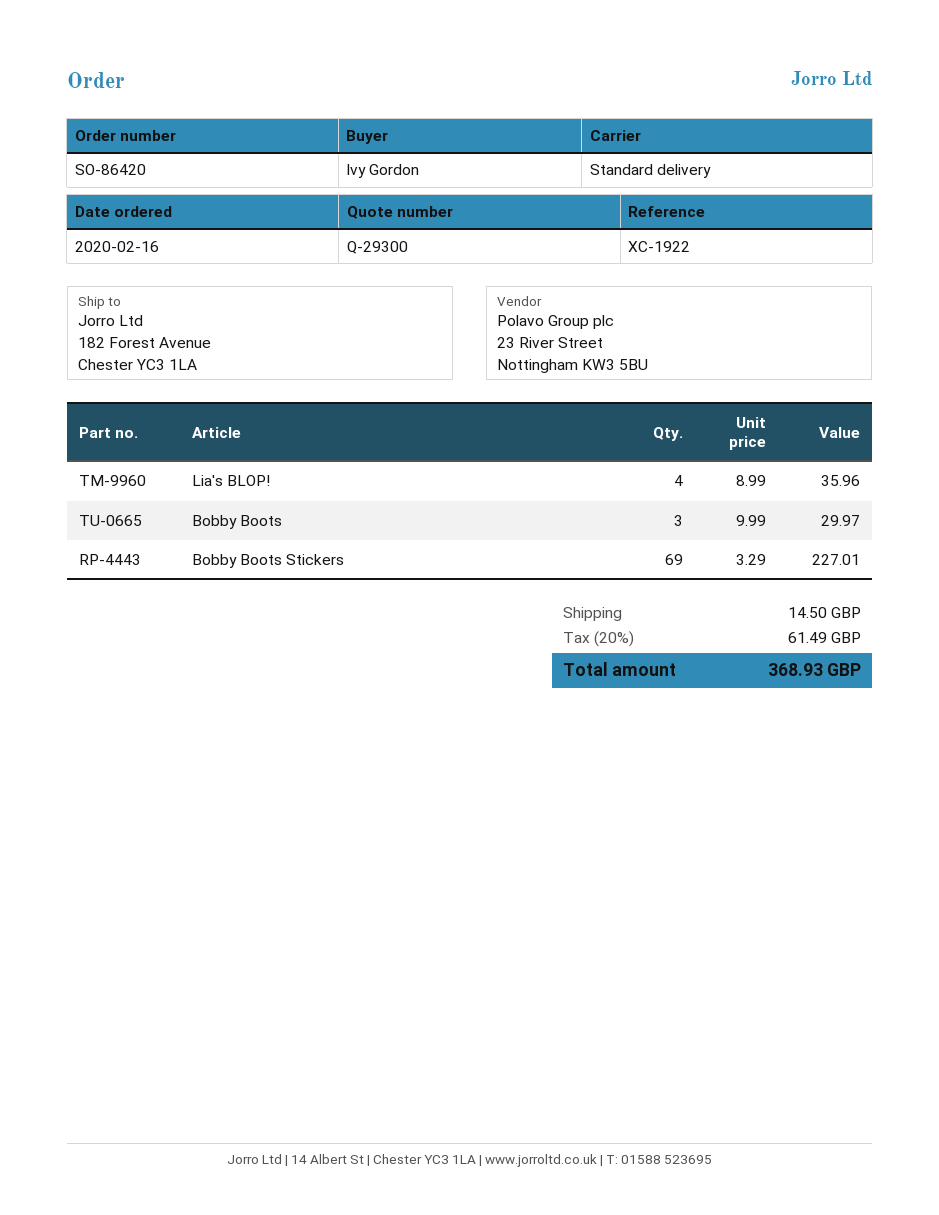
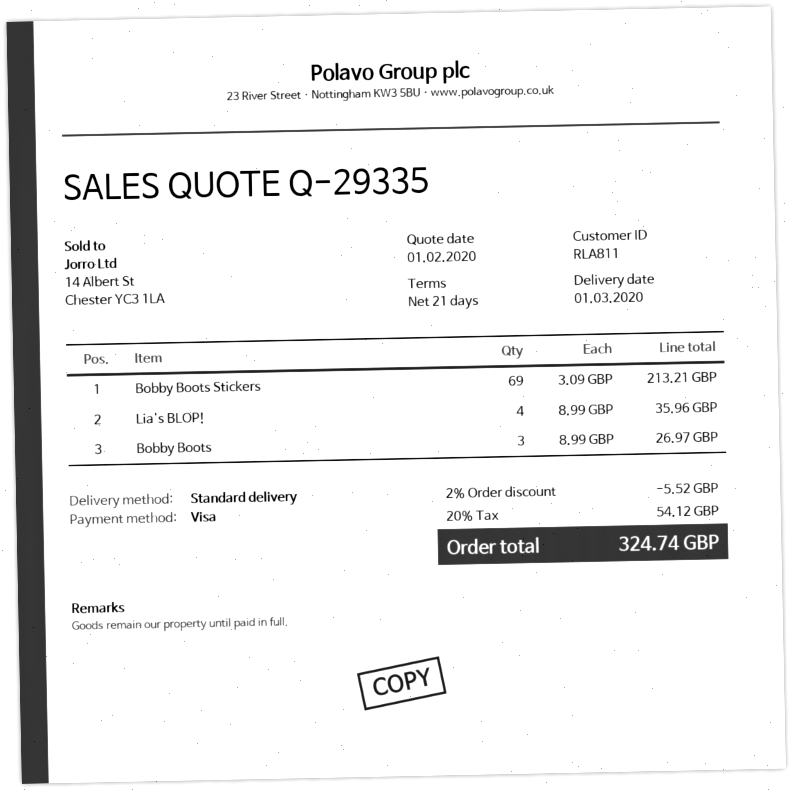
quote number: Q-29300 -> Q-29335
Bobby Boots: 3 x 9.99 = 29.97 -> 3 x 8.99 = 26.97
Bobby Boots Stickers: 69 x 3.29 = 227.01 -> 69 x 3.09 = 213.21
discount: none -> 2% = 5.52
shipping: 14.50 -> none
tax: 20% = 61.49 -> 20% = 54.12
total: 368.93 -> 324.74

